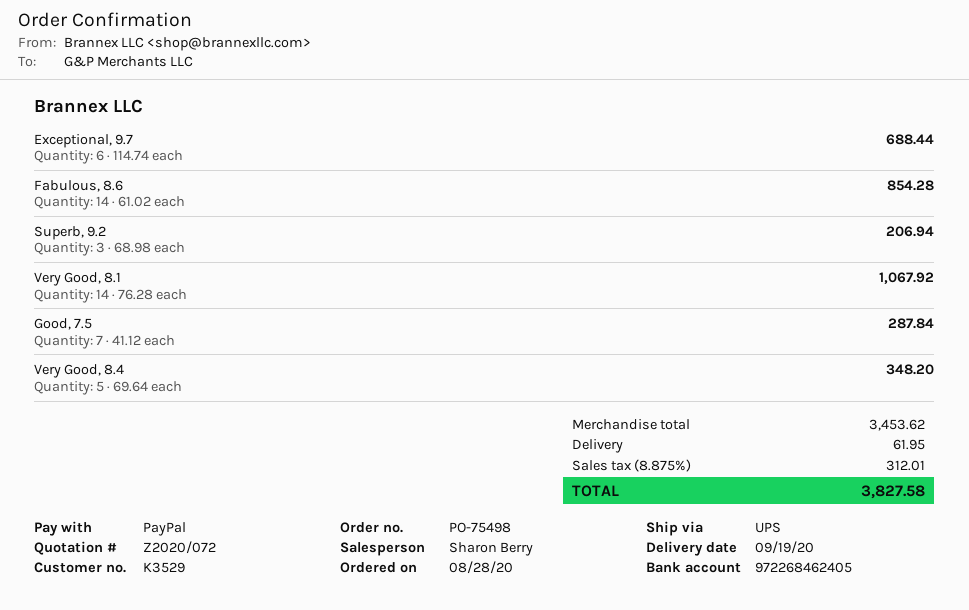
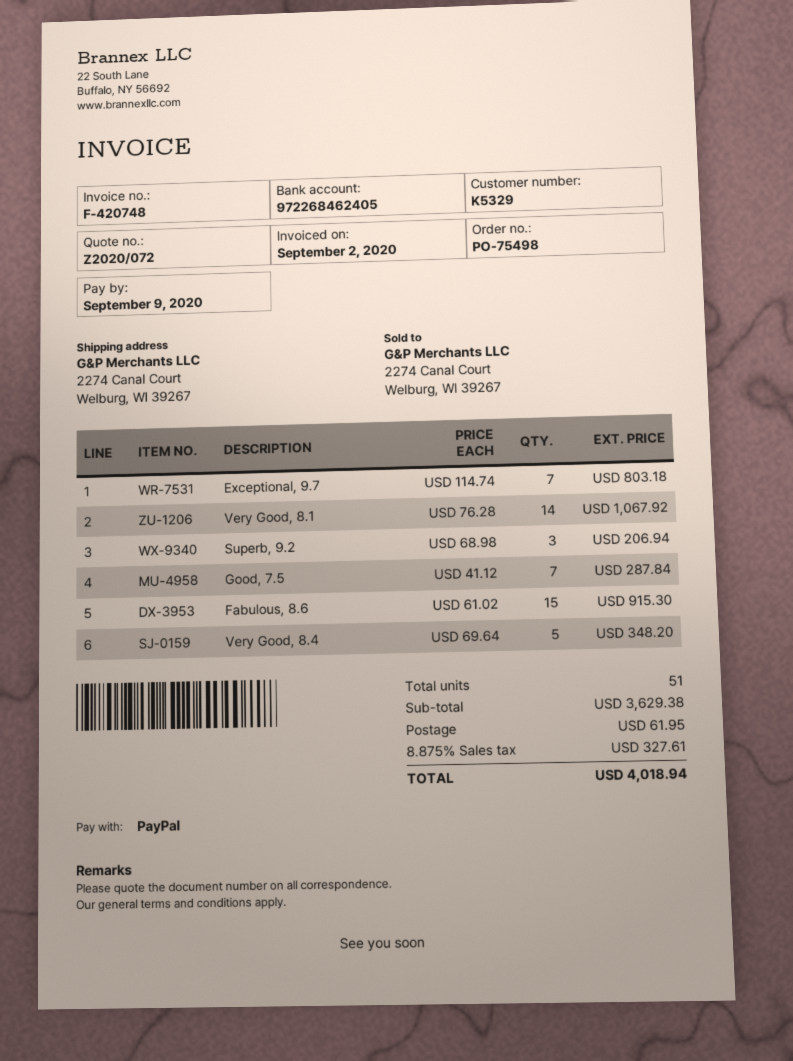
customer number: K3529 -> K5329
Exceptional, 9.7: 6 x 114.74 = 688.44 -> 7 x 114.74 = 803.18
Fabulous, 8.6: 14 x 61.02 = 854.28 -> 15 x 61.02 = 915.30
subtotal: 3453.62 -> 3629.38
tax: 8.875% = 312.01 -> 8.875% = 327.61
total: 3827.58 -> 4018.94

